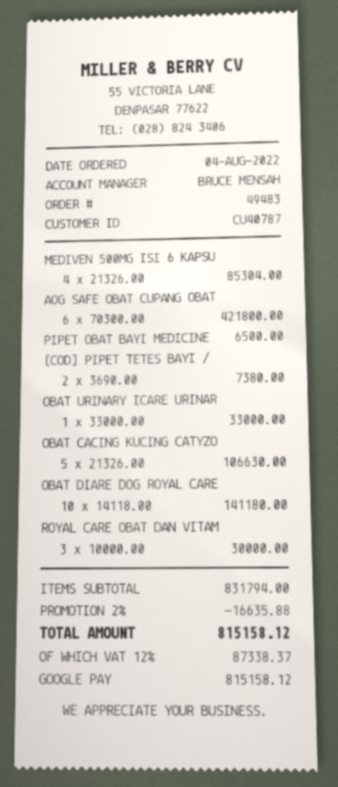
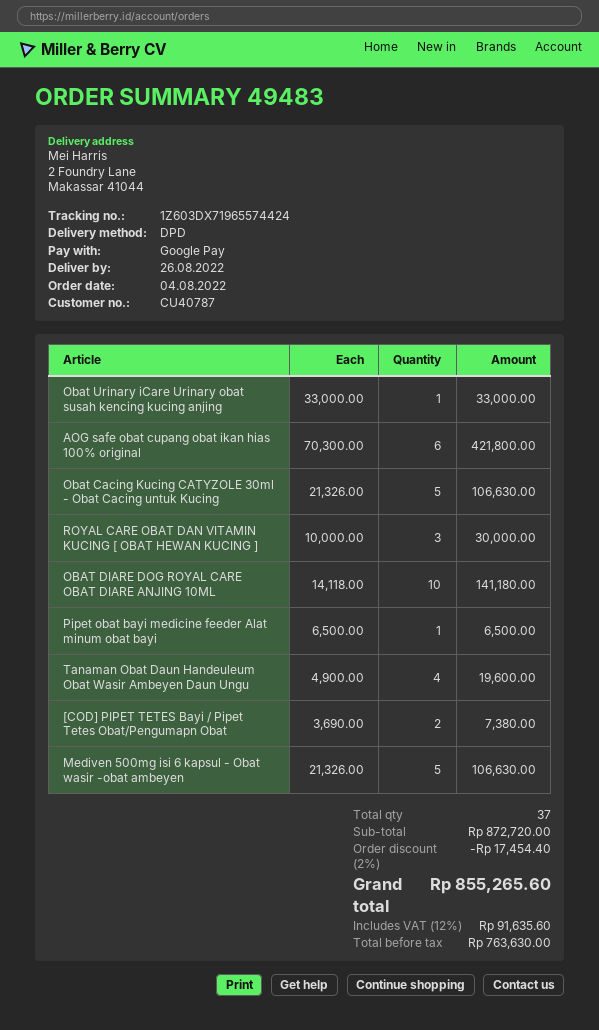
MEDIVEN 500MG ISI 6 KAPSU: 4 x 21326.00 = 85304.00 -> 5 x 21326.00 = 106630.00
Tanaman Obat Daun Handeuleum Obat Wasir Ambeyen Daun Ungu: none -> 4 x 4900.00 = 19600.00
subtotal: 831794.00 -> 872720.00
discount: 2% = 16635.88 -> 2% = 17454.40
tax: 12% = 87338.37 -> 12% = 91635.60
total: 815158.12 -> 855265.60

